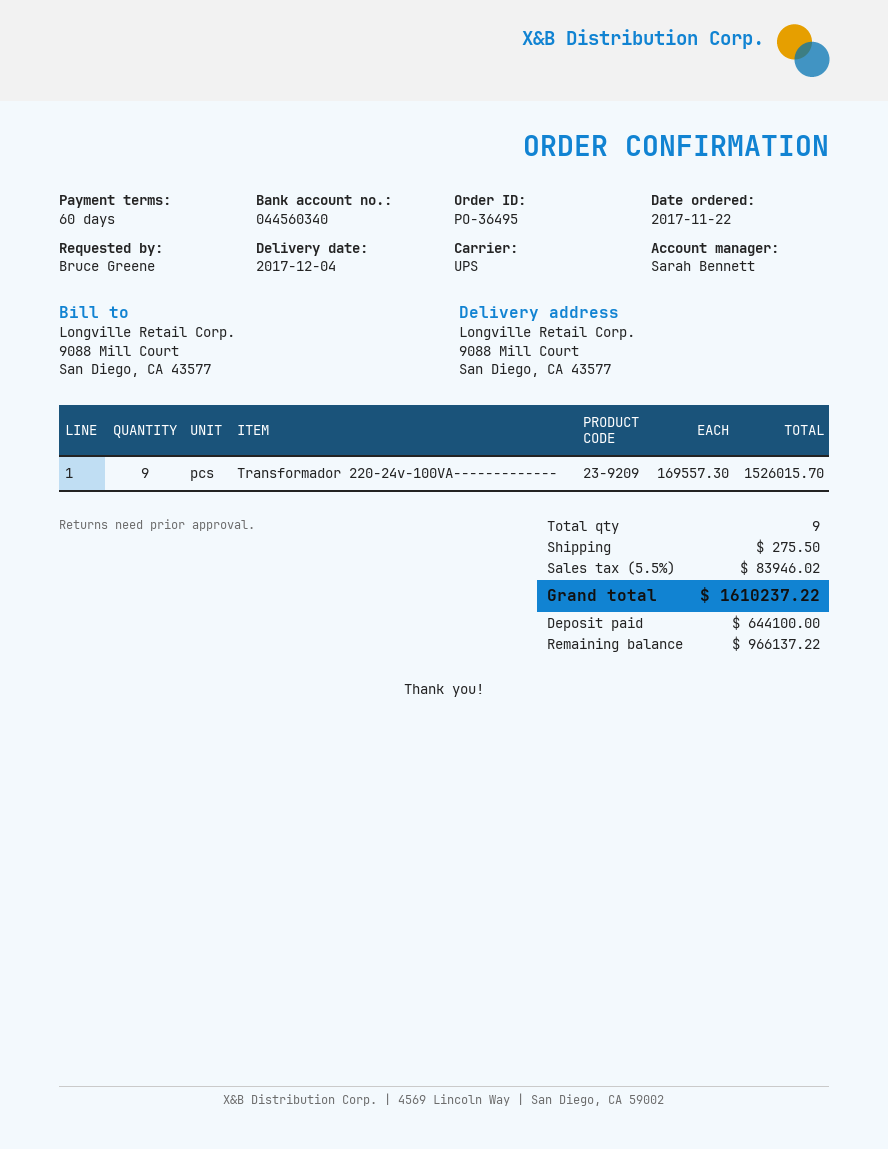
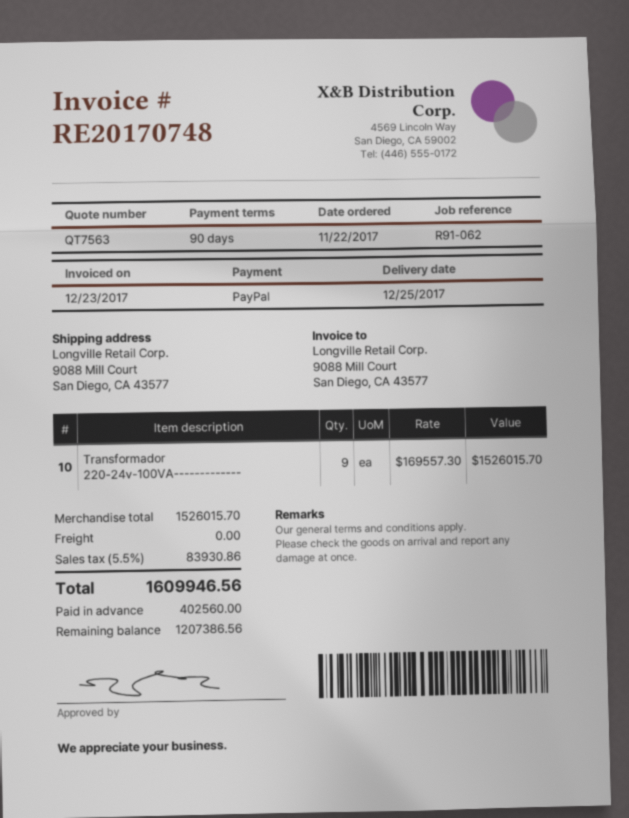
delivery date: 2017-12-04 -> 2017-12-25
payment terms: 60 days -> 90 days
shipping: 275.50 -> 0.00
tax: 5.5% = 83946.02 -> 5.5% = 83930.86
total: 1610237.22 -> 1609946.56
deposit: 644100.00 -> 402560.00
balance: 966137.22 -> 1207386.56

